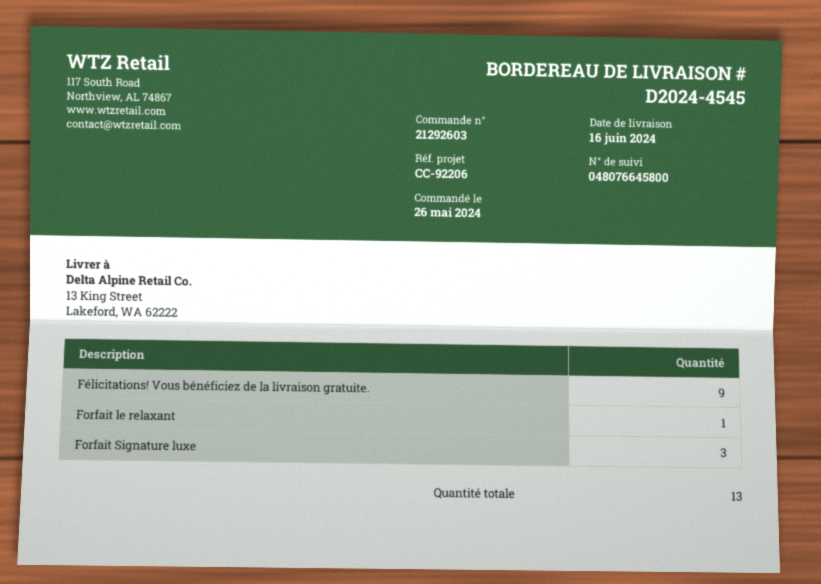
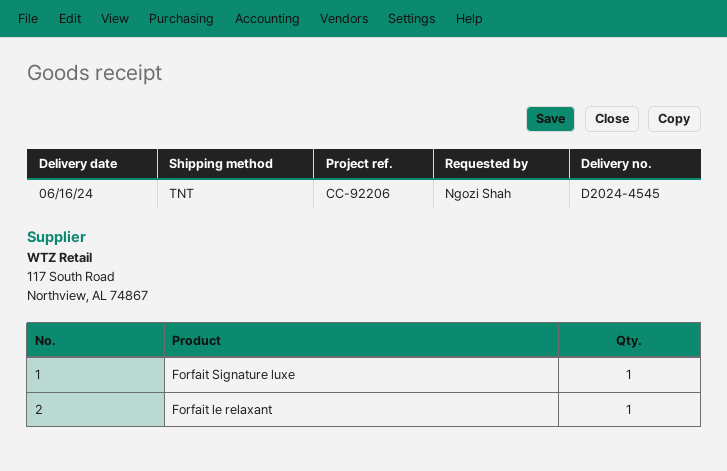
Félicitations! Vous bénéficiez de la livraison gratuite.: 9 -> none
Forfait Signature luxe: 3 -> 1

